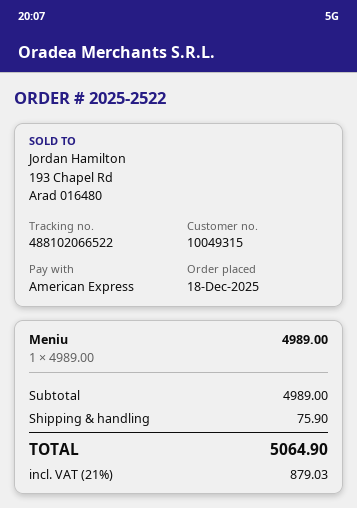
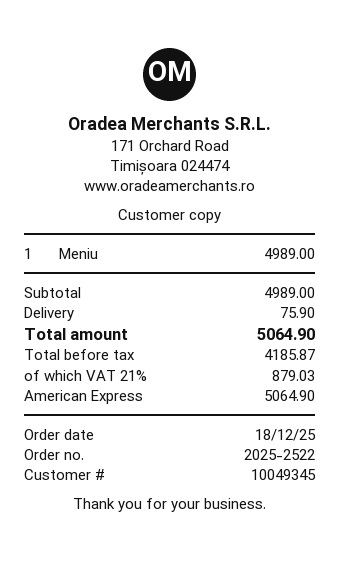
customer number: 10049315 -> 10049345

